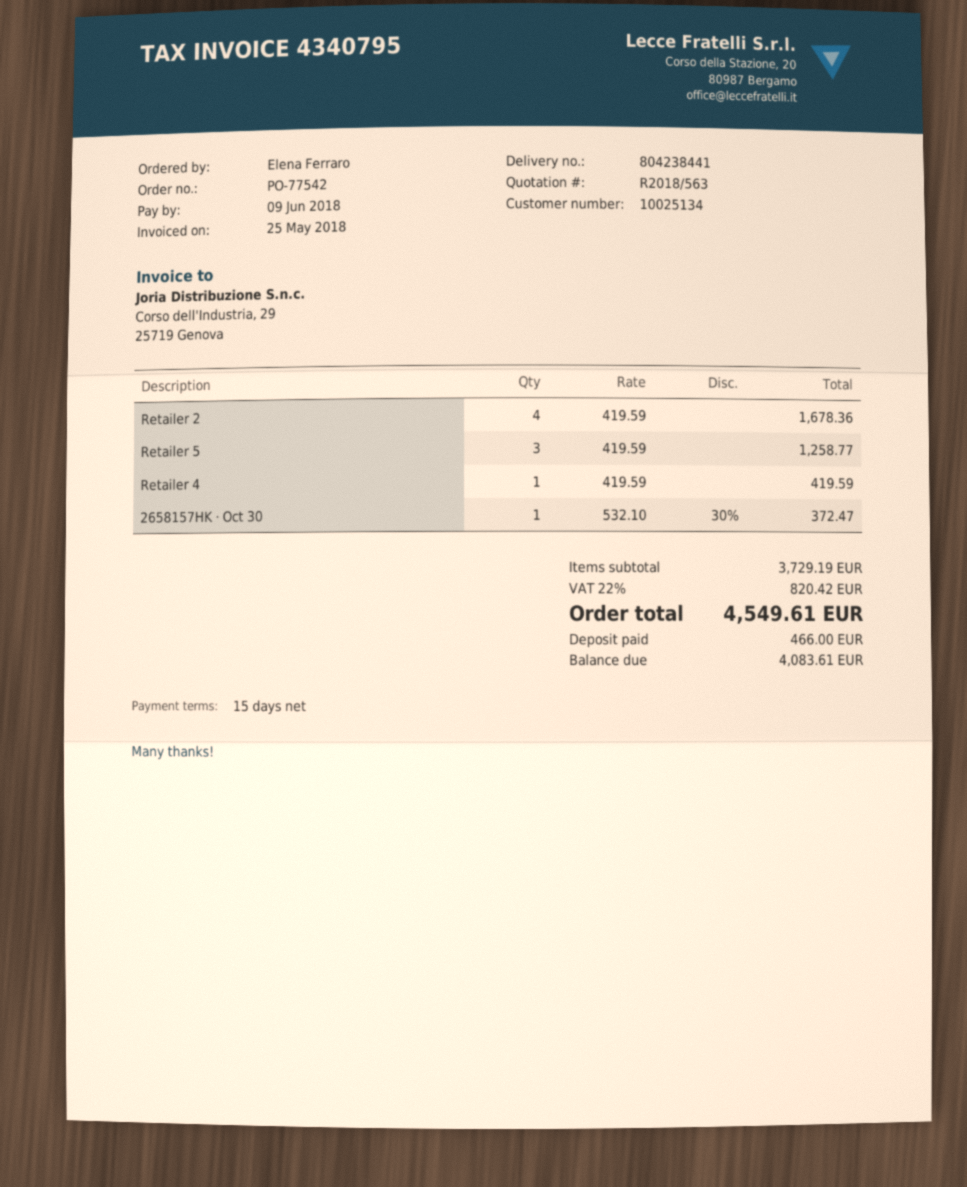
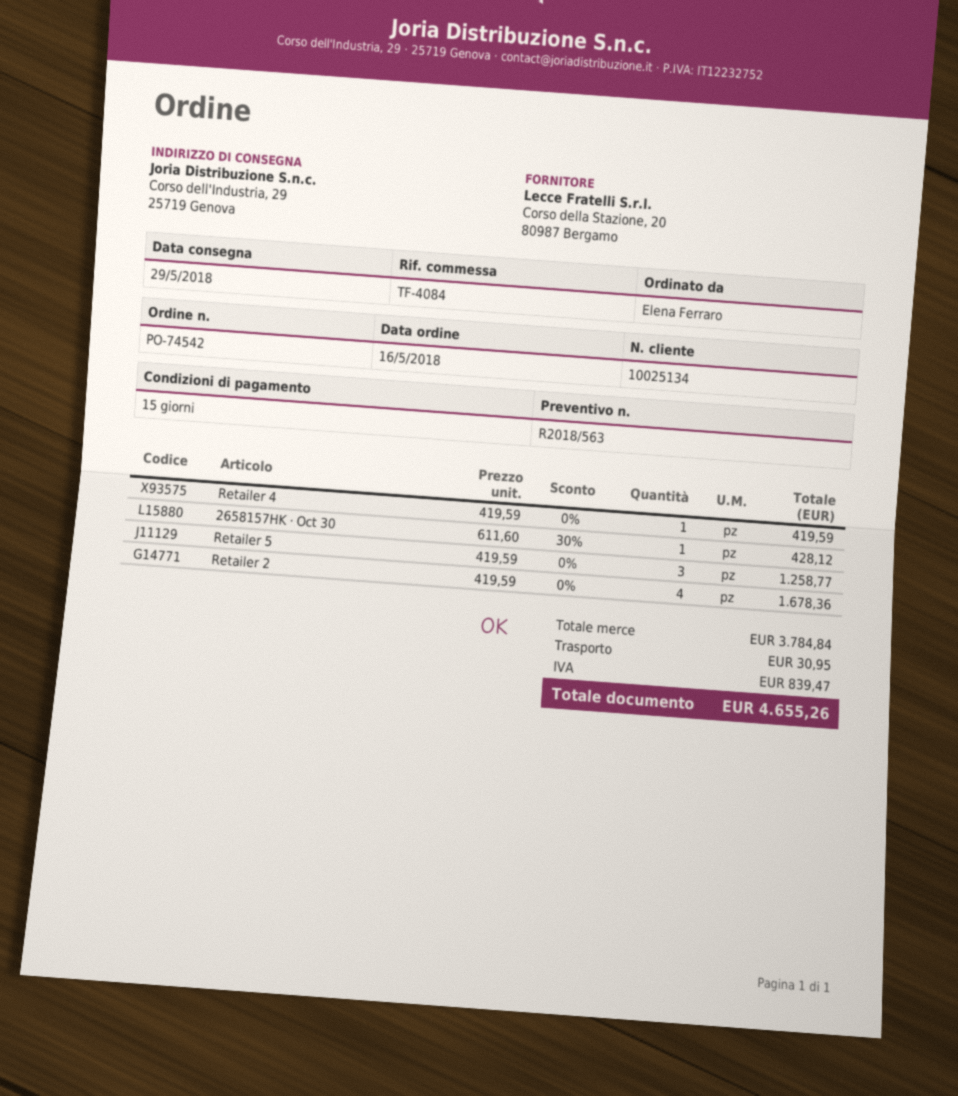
order number: PO-77542 -> PO-74542
2658157HK · Oct 30: 1 x 532.10 - 30% = 372.47 -> 1 x 611.60 - 30% = 428.12
subtotal: 3729.19 -> 3784.84
shipping: none -> 30.95
tax: 820.42 -> 839.47
total: 4549.61 -> 4655.26

